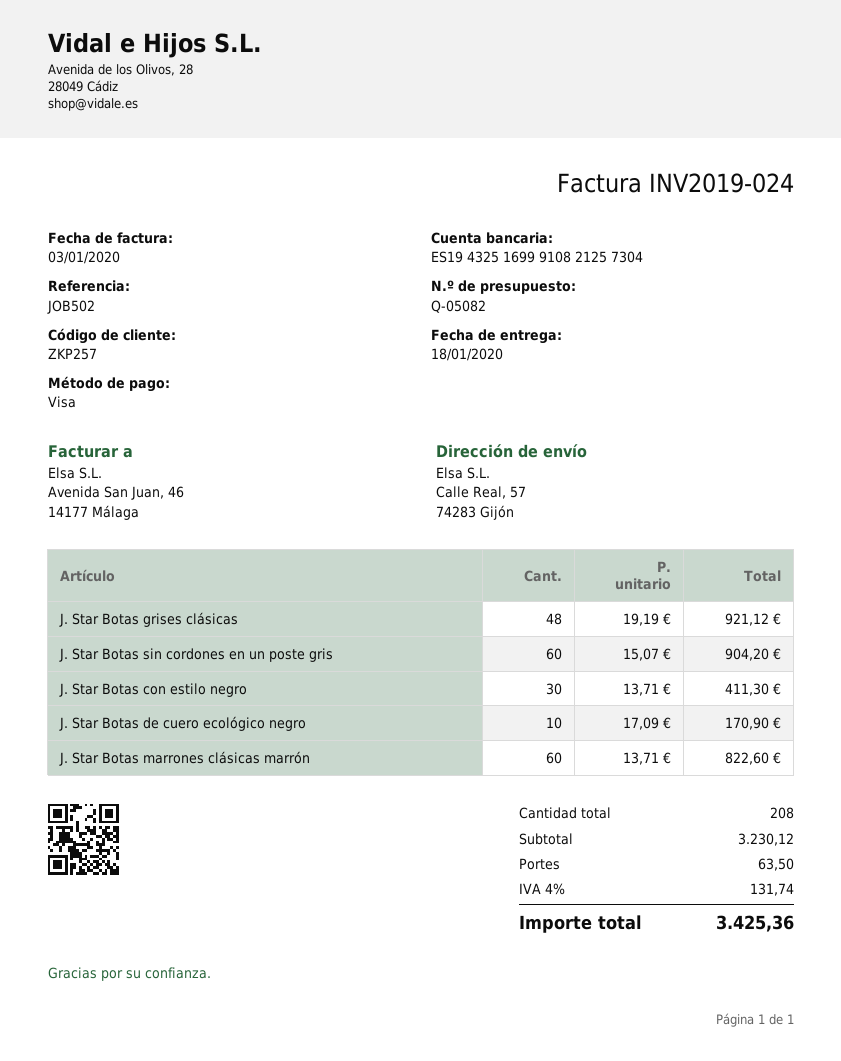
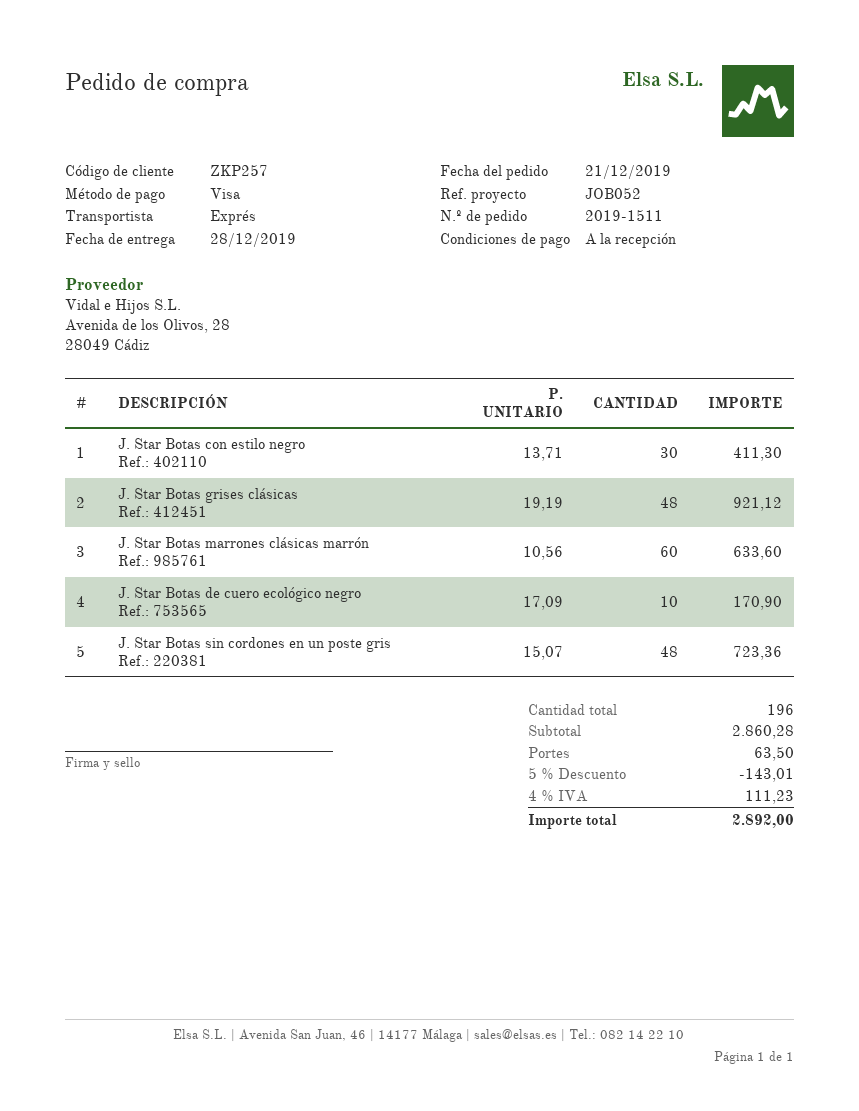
delivery date: 2020-01-18 -> 2019-12-28
reference: JOB502 -> JOB052
J. Star Botas sin cordones en un poste gris: 60 x 15.07 = 904.20 -> 48 x 15.07 = 723.36
J. Star Botas marrones clásicas marrón: 60 x 13.71 = 822.60 -> 60 x 10.56 = 633.60
total quantity: 208 -> 196
subtotal: 3230.12 -> 2860.28
discount: none -> 5% = 143.01
tax: 4% = 131.74 -> 4% = 111.23
total: 3425.36 -> 2892.00

